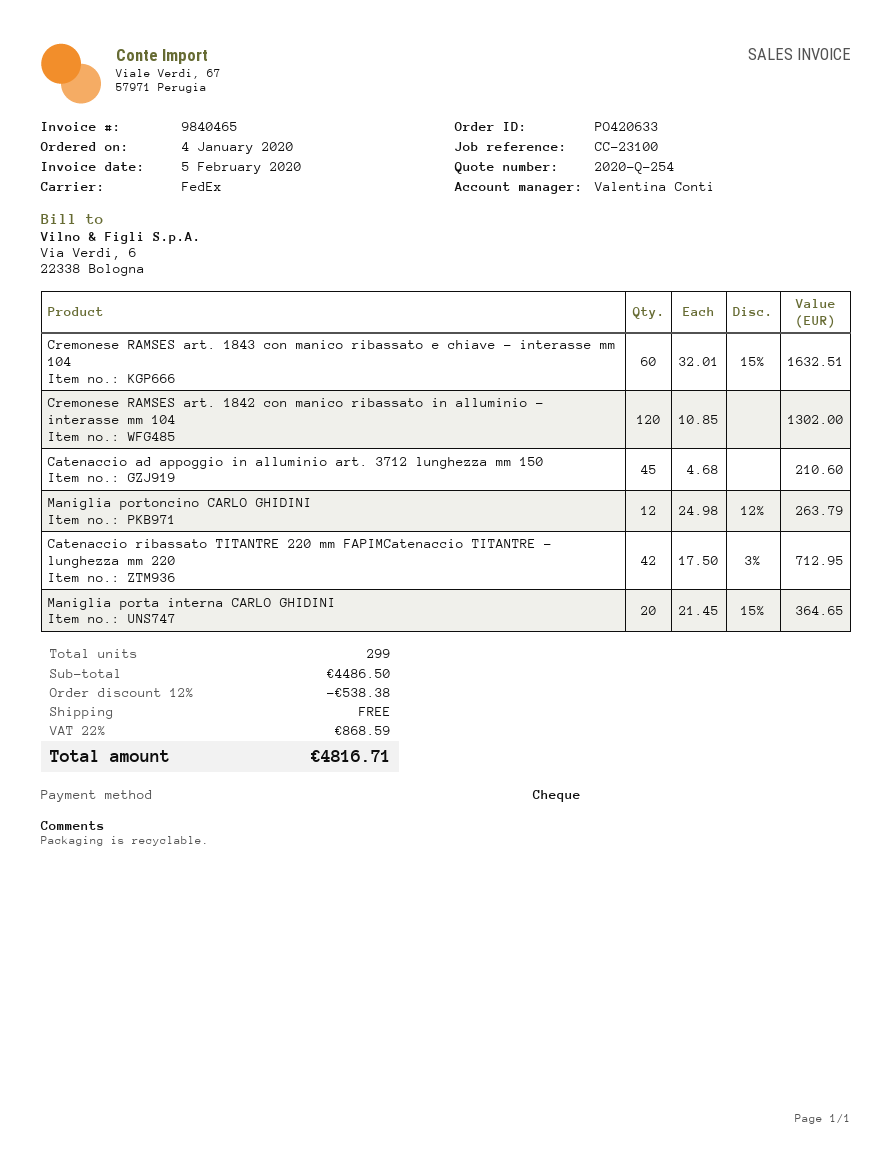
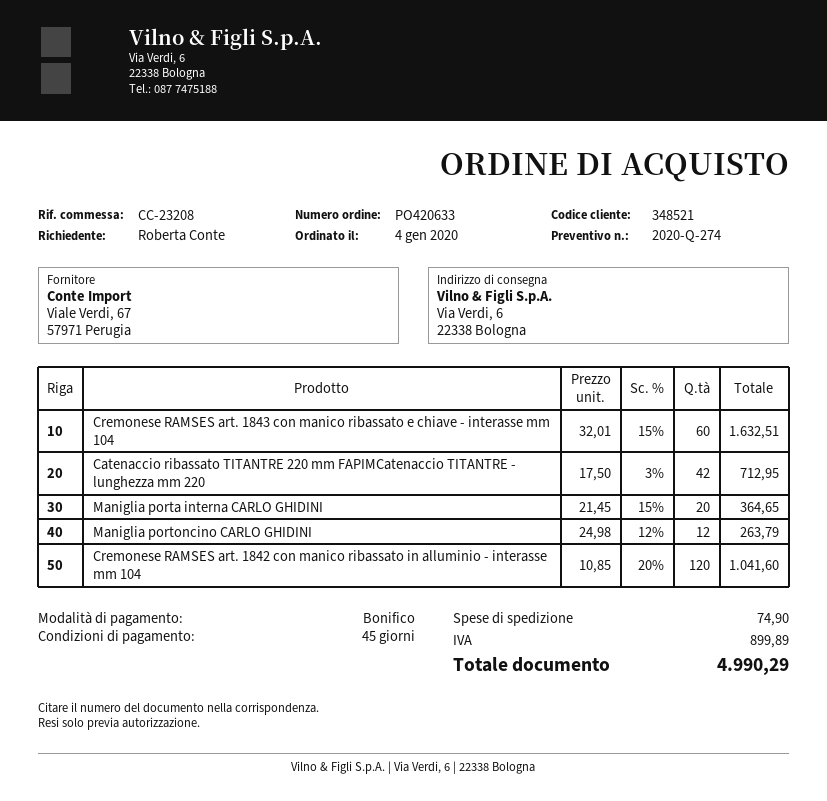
quote number: 2020-Q-254 -> 2020-Q-274
reference: CC-23100 -> CC-23208
payment method: cheque -> bank transfer
Cremonese RAMSES art. 1842 con manico ribassato in alluminio - interasse mm 104: 120 x 10.85 = 1302.00 -> 120 x 10.85 - 20% = 1041.60
Catenaccio ad appoggio in alluminio art. 3712 lunghezza mm 150: 45 x 4.68 = 210.60 -> none
discount: 12% = 538.38 -> none
shipping: 0.00 -> 74.90
tax: 868.59 -> 899.89
total: 4816.71 -> 4990.29

